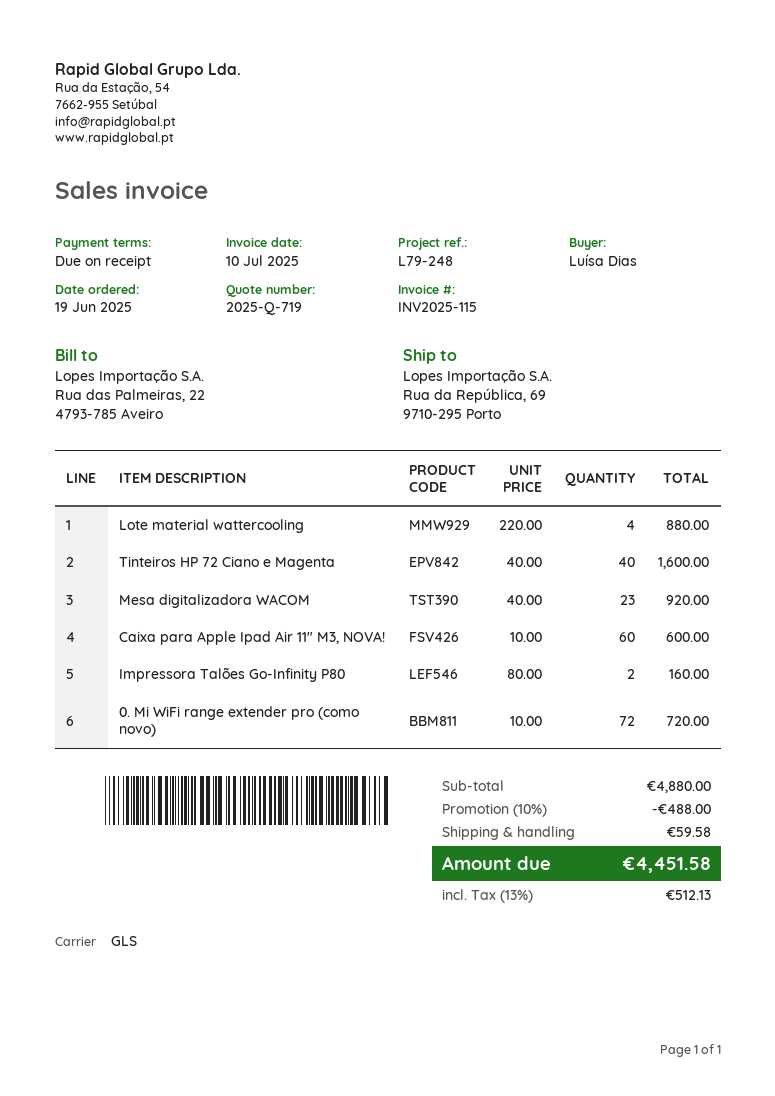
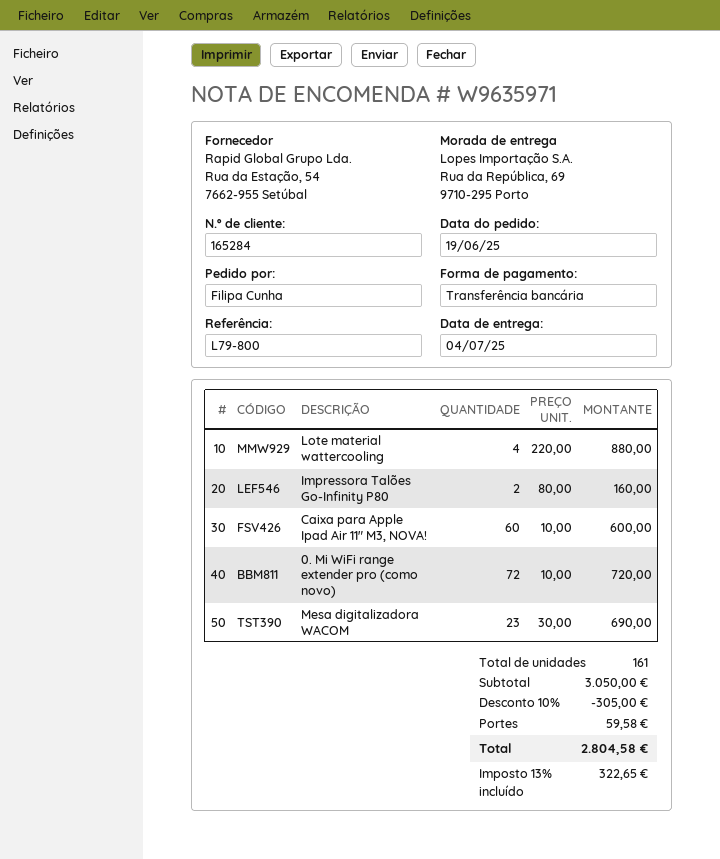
reference: L79-248 -> L79-800
ordered by: Luísa Dias -> Filipa Cunha
Tinteiros HP 72 Ciano e Magenta: 40 x 40.00 = 1600.00 -> none
Mesa digitalizadora WACOM: 23 x 40.00 = 920.00 -> 23 x 30.00 = 690.00
subtotal: 4880.00 -> 3050.00
discount: 10% = 488.00 -> 10% = 305.00
tax: 13% = 512.13 -> 13% = 322.65
total: 4451.58 -> 2804.58

